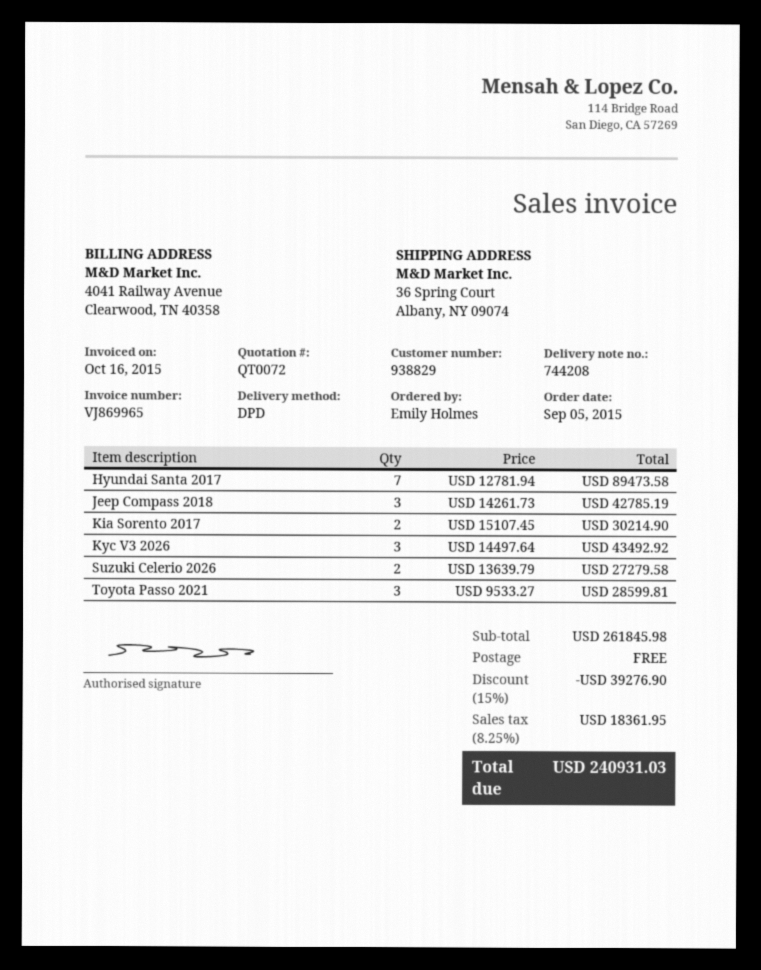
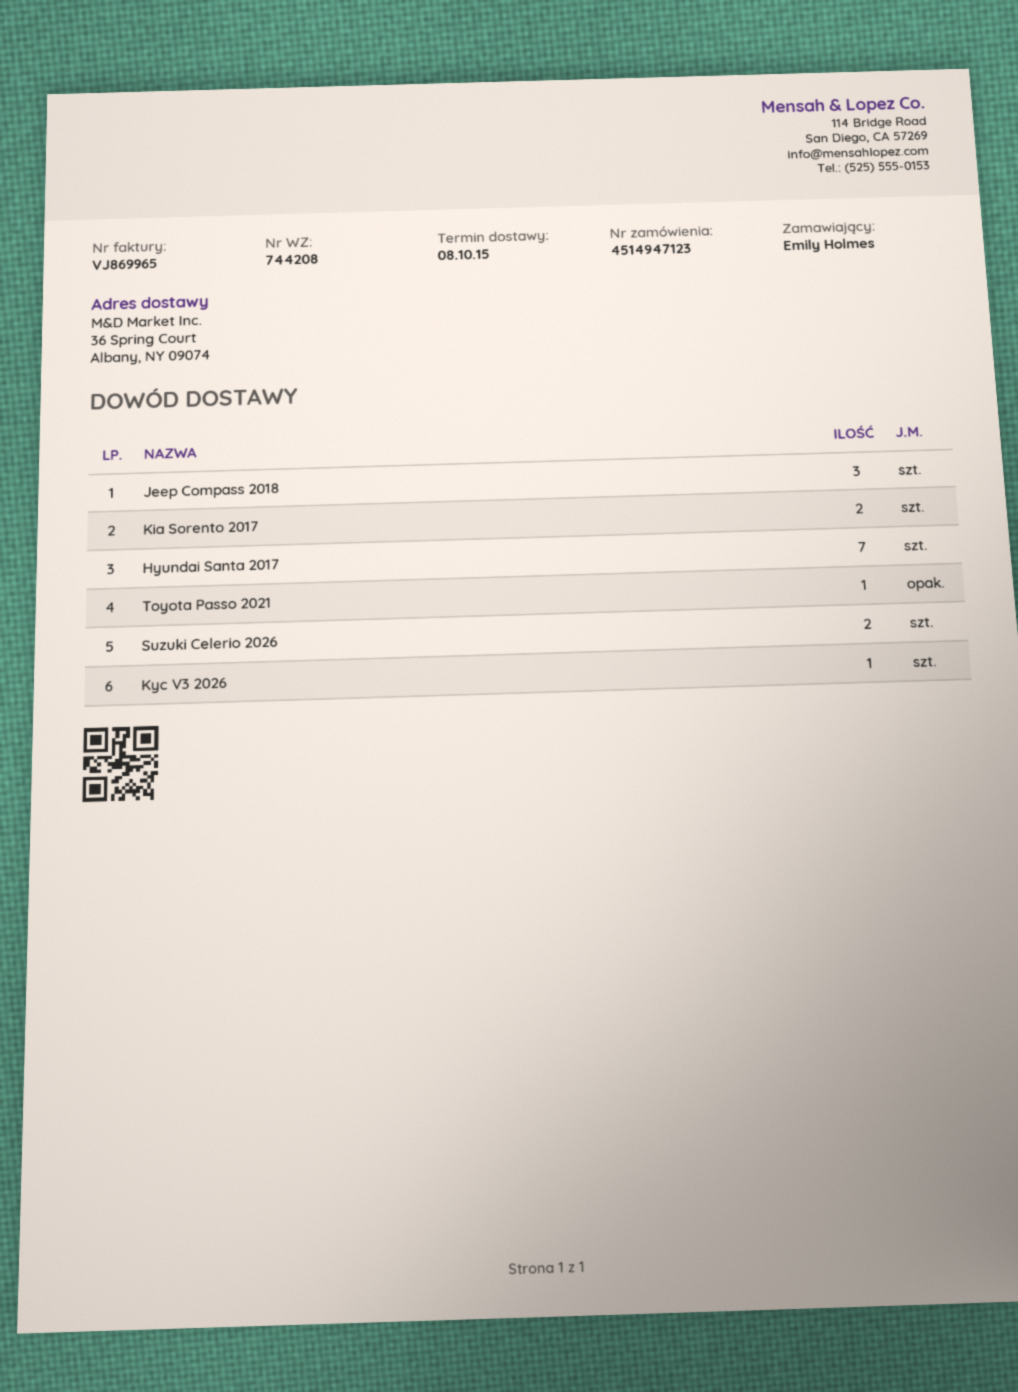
Kyc V3 2026: 3 -> 1
Toyota Passo 2021: 3 -> 1

